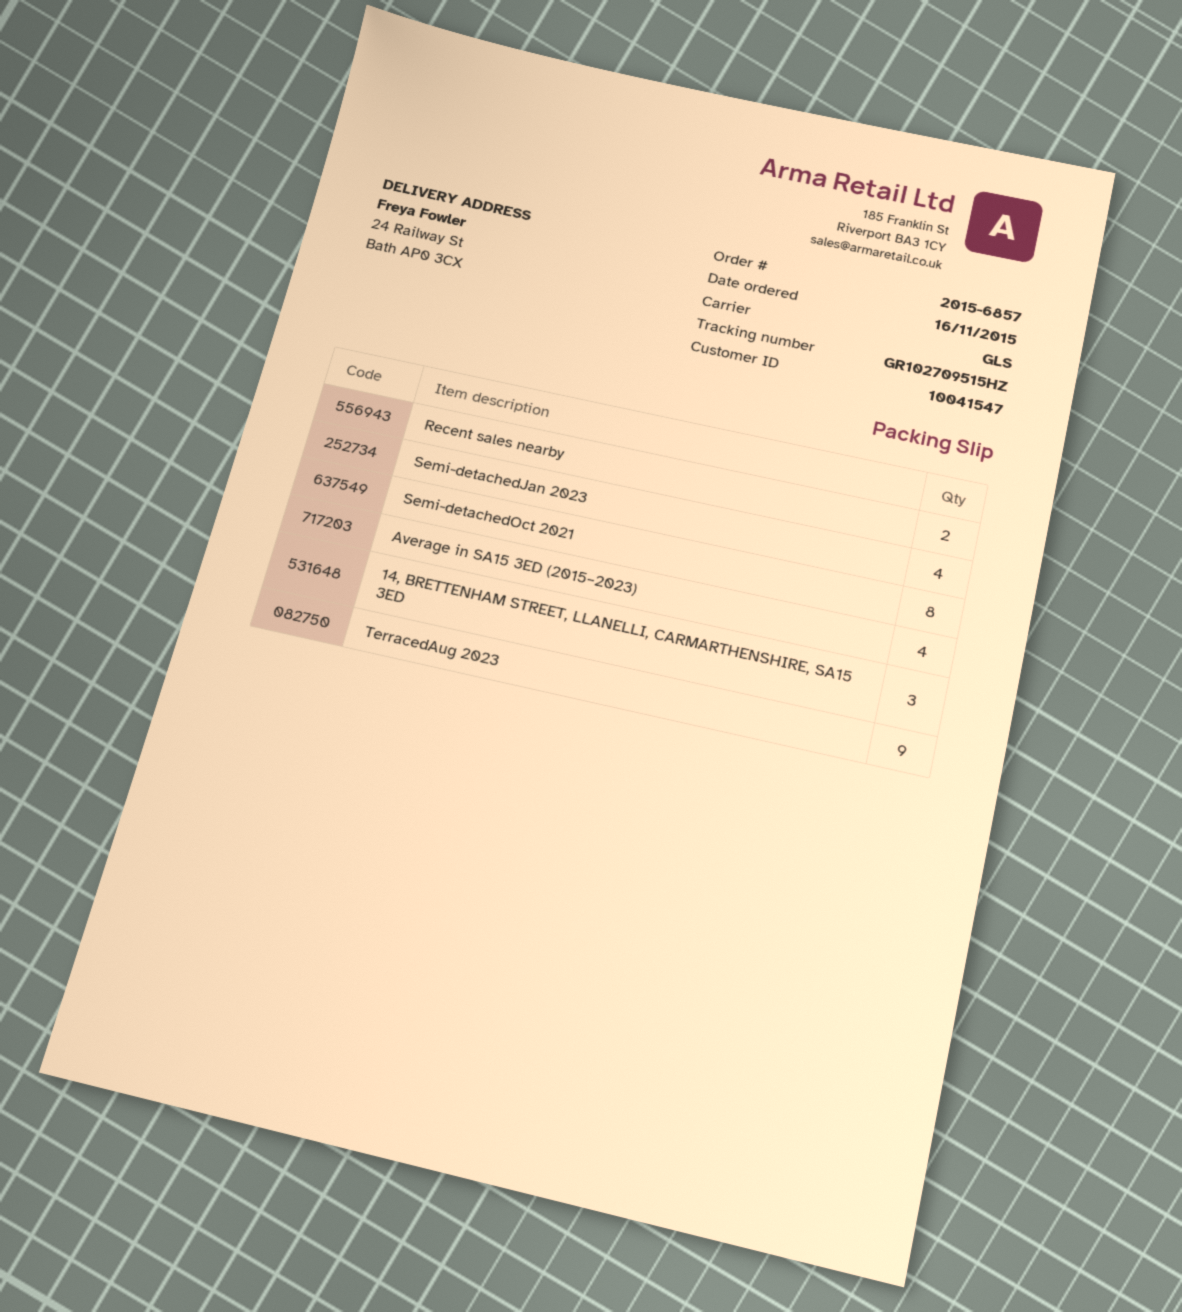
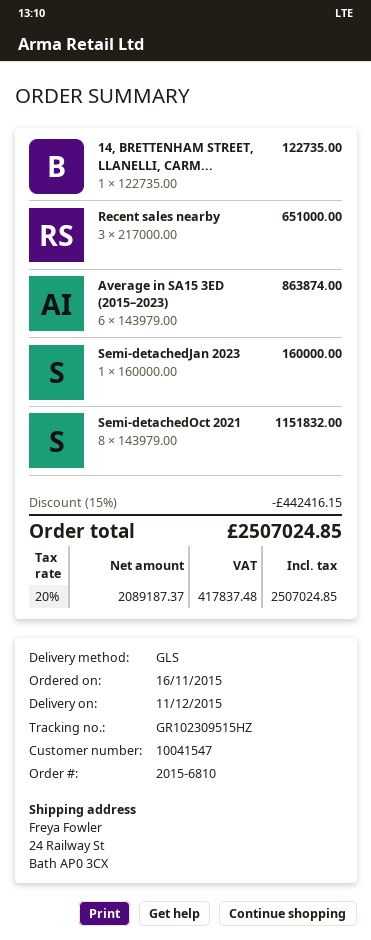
order number: 2015-6857 -> 2015-6810
tracking number: GR102709515HZ -> GR102309515HZ
Recent sales nearby: 2 -> 3
Semi-detachedJan 2023: 4 -> 1
Average in SA15 3ED (2015–2023): 4 -> 6
14, BRETTENHAM STREET, LLANELLI, CARMARTHENSHIRE, SA15 3ED: 3 -> 1
TerracedAug 2023: 9 -> none

